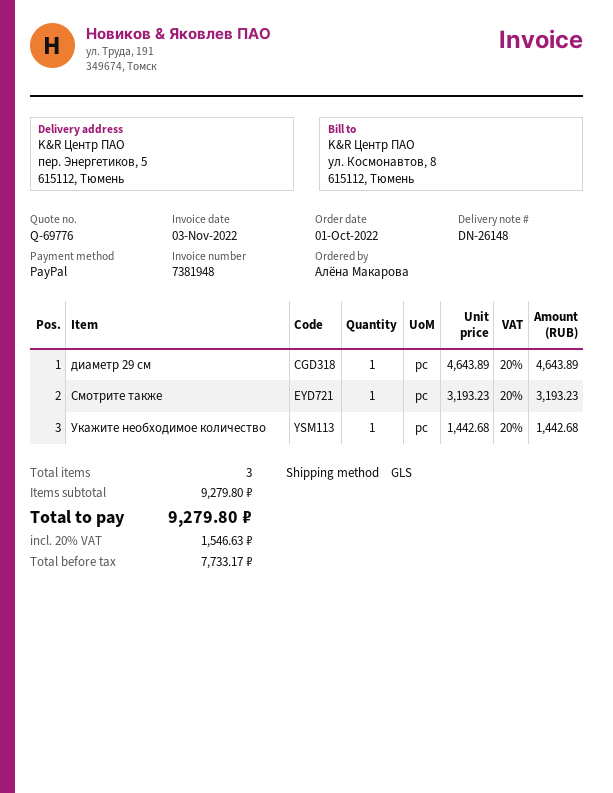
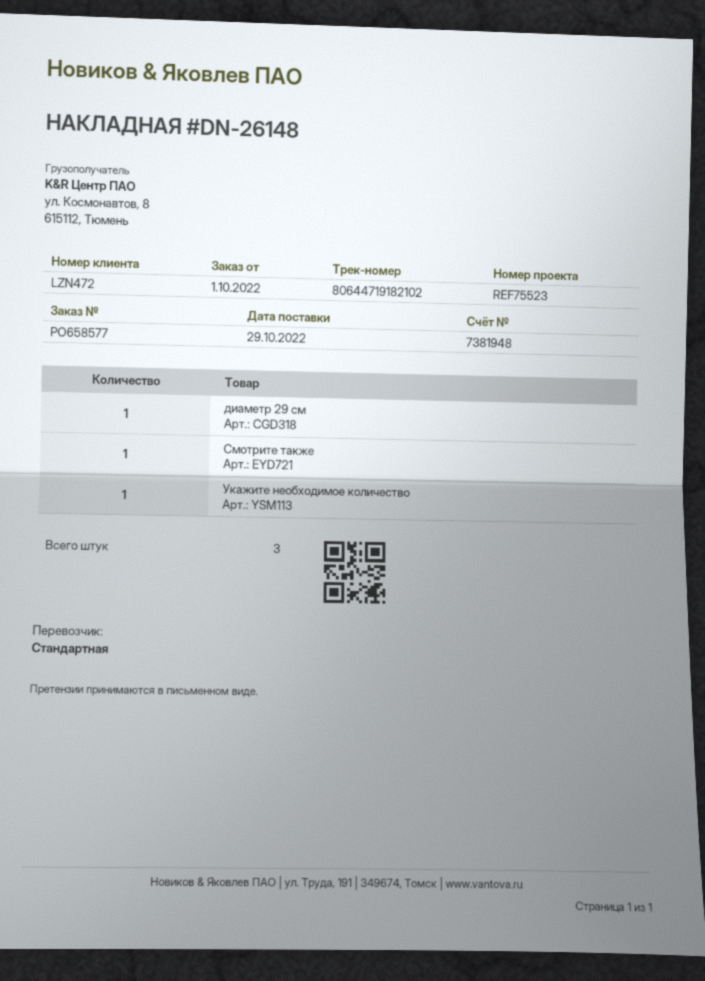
shipping method: GLS -> standard
ship to: пер. Энергетиков, 5, 615112, Тюмень -> ул. Космонавтов, 8, 615112, Тюмень

